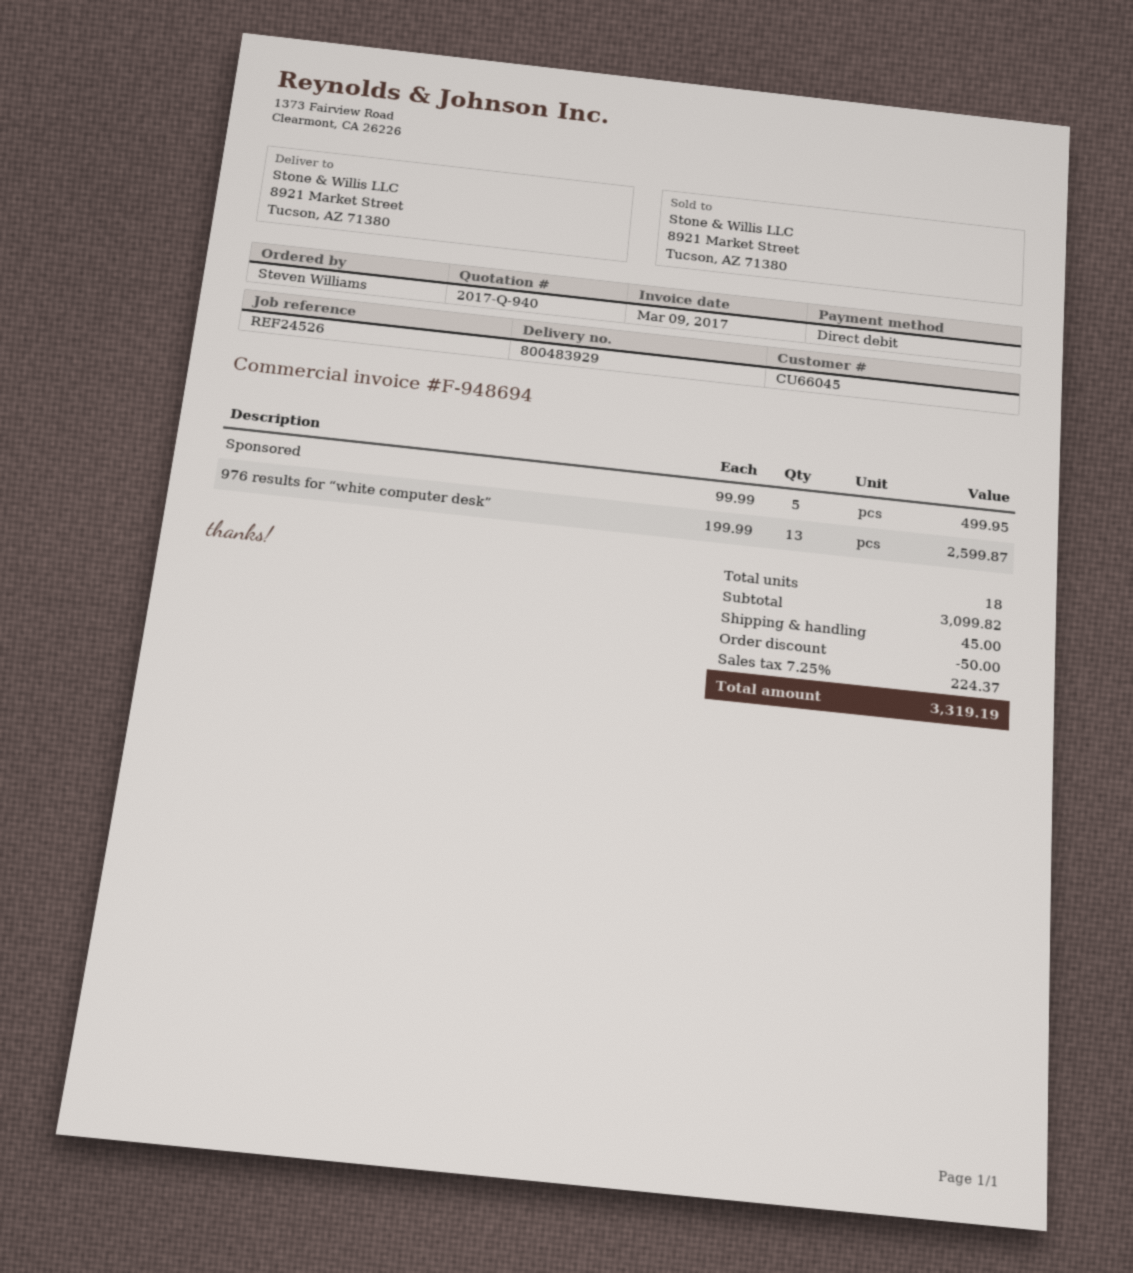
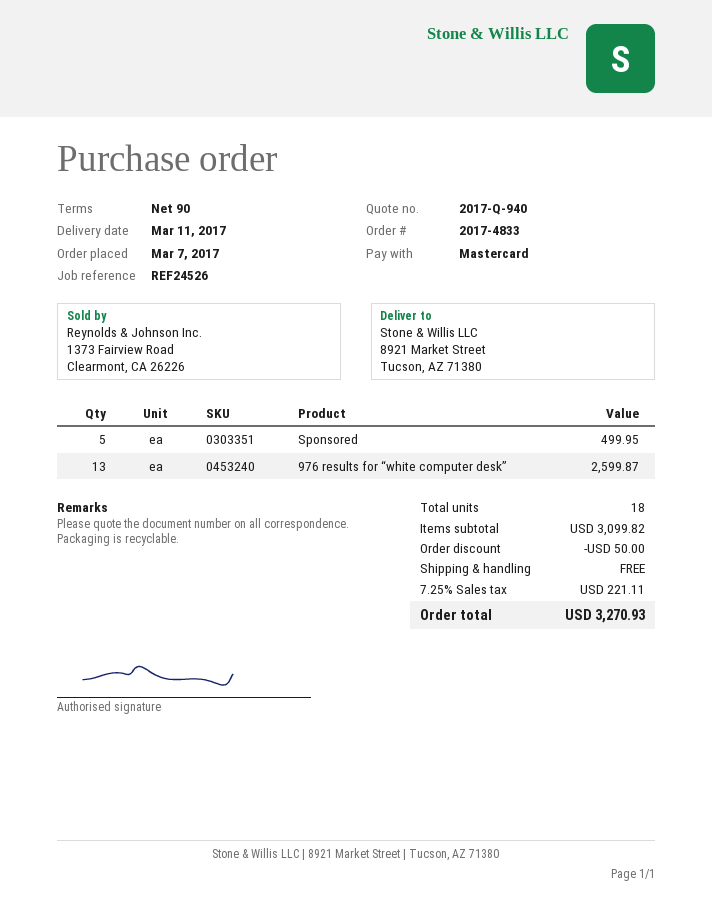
payment method: direct debit -> Mastercard
shipping: 45.00 -> 0.00
tax: 7.25% = 224.37 -> 7.25% = 221.11
total: 3319.19 -> 3270.93

